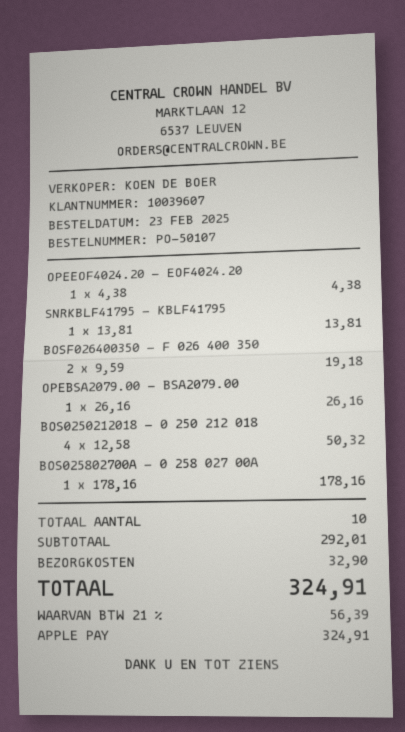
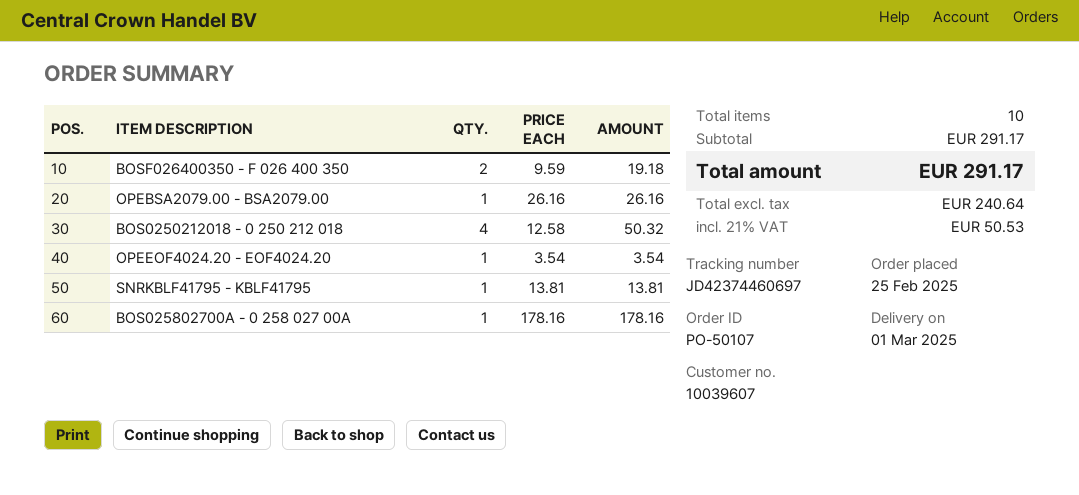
order date: 2025-02-23 -> 2025-02-25
OPEEOF4024.20 - EOF4024.20: 1 x 4.38 = 4.38 -> 1 x 3.54 = 3.54
subtotal: 292.01 -> 291.17
shipping: 32.90 -> none
tax: 21% = 56.39 -> 21% = 50.53
total: 324.91 -> 291.17

